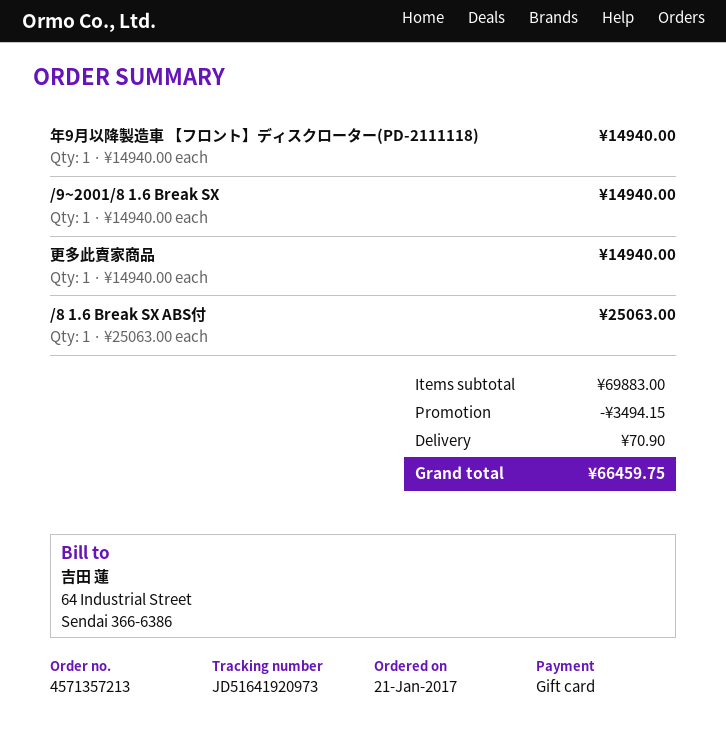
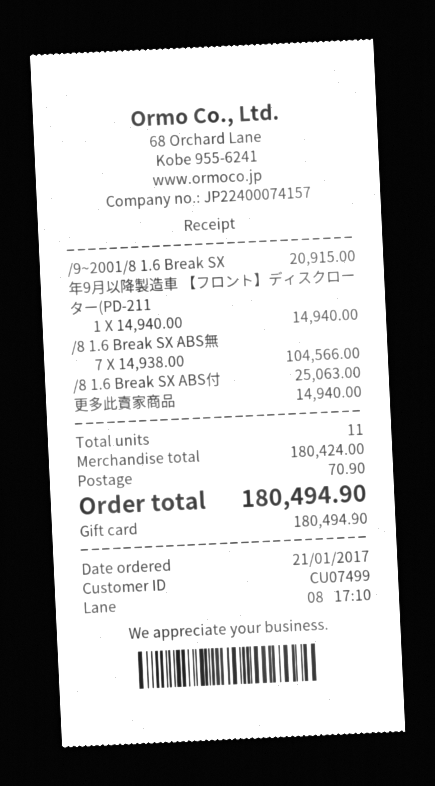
/9~2001/8 1.6 Break SX: 1 x 14940.00 = 14940.00 -> 1 x 20915.00 = 20915.00
/8 1.6 Break SX ABS無: none -> 7 x 14938.00 = 104566.00
subtotal: 69883.00 -> 180424.00
discount: 3494.15 -> none
total: 66459.75 -> 180494.90

